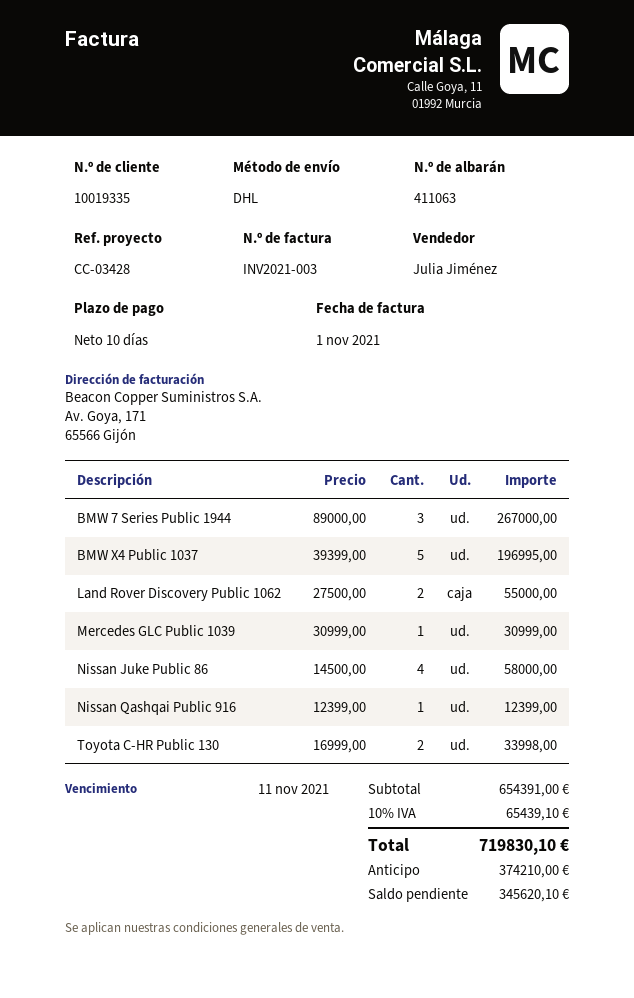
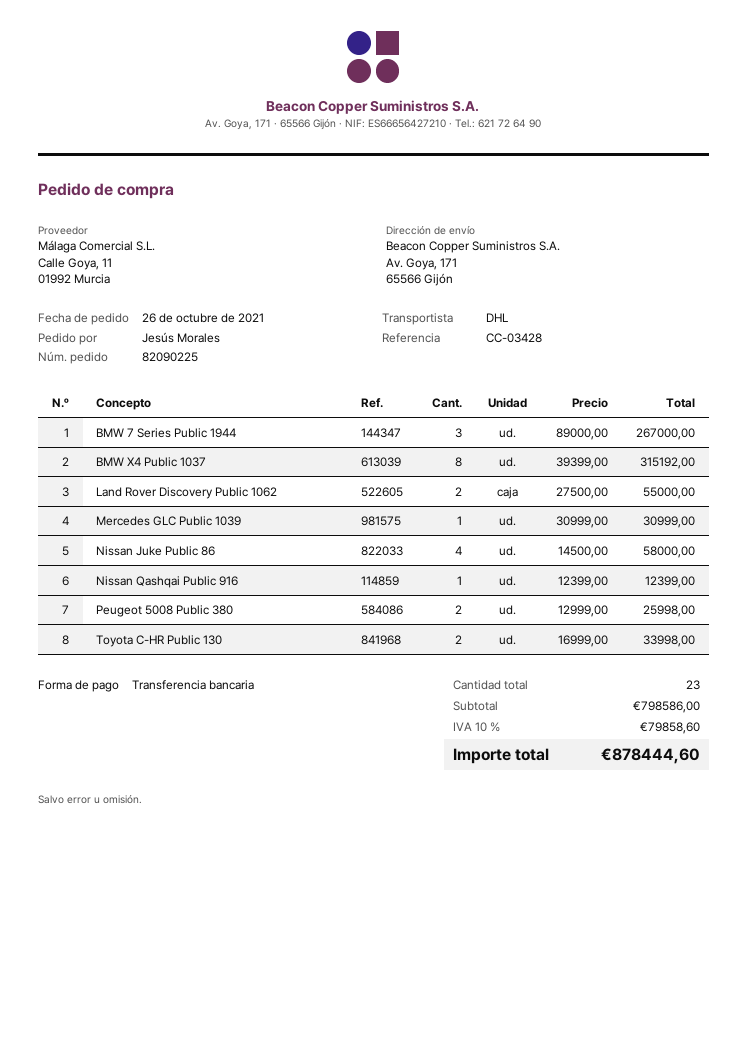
BMW X4 Public 1037: 5 x 39399.00 = 196995.00 -> 8 x 39399.00 = 315192.00
Peugeot 5008 Public 380: none -> 2 x 12999.00 = 25998.00
subtotal: 654391.00 -> 798586.00
tax: 10% = 65439.10 -> 10% = 79858.60
total: 719830.10 -> 878444.60

